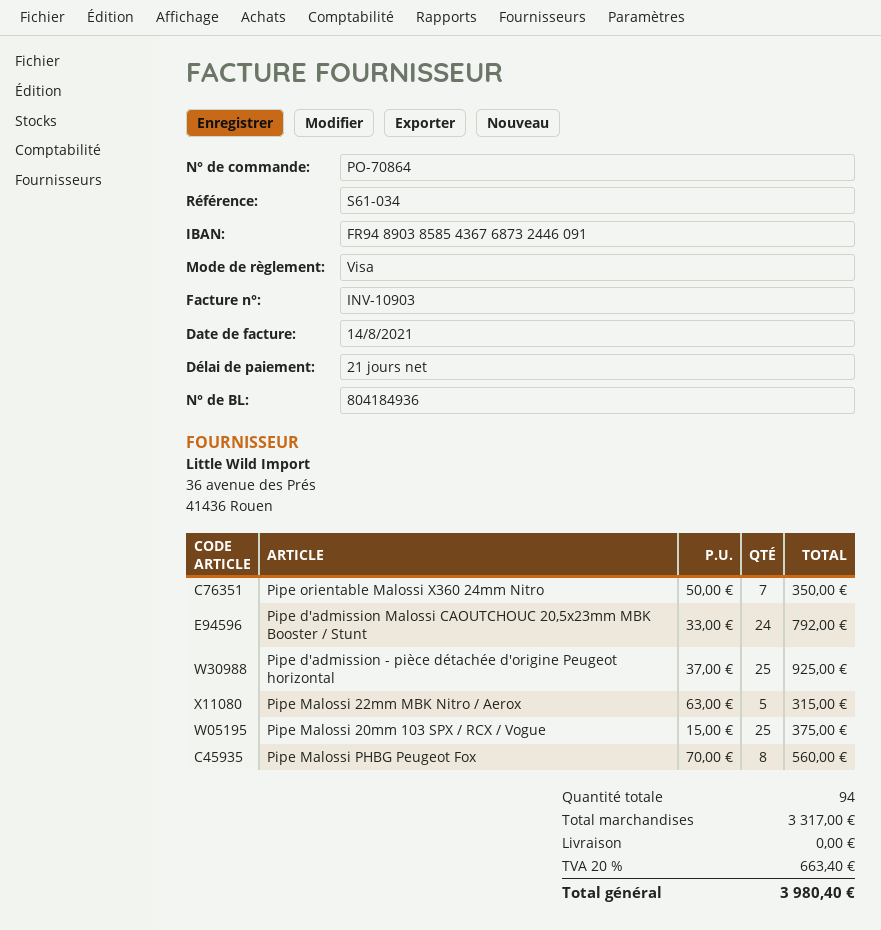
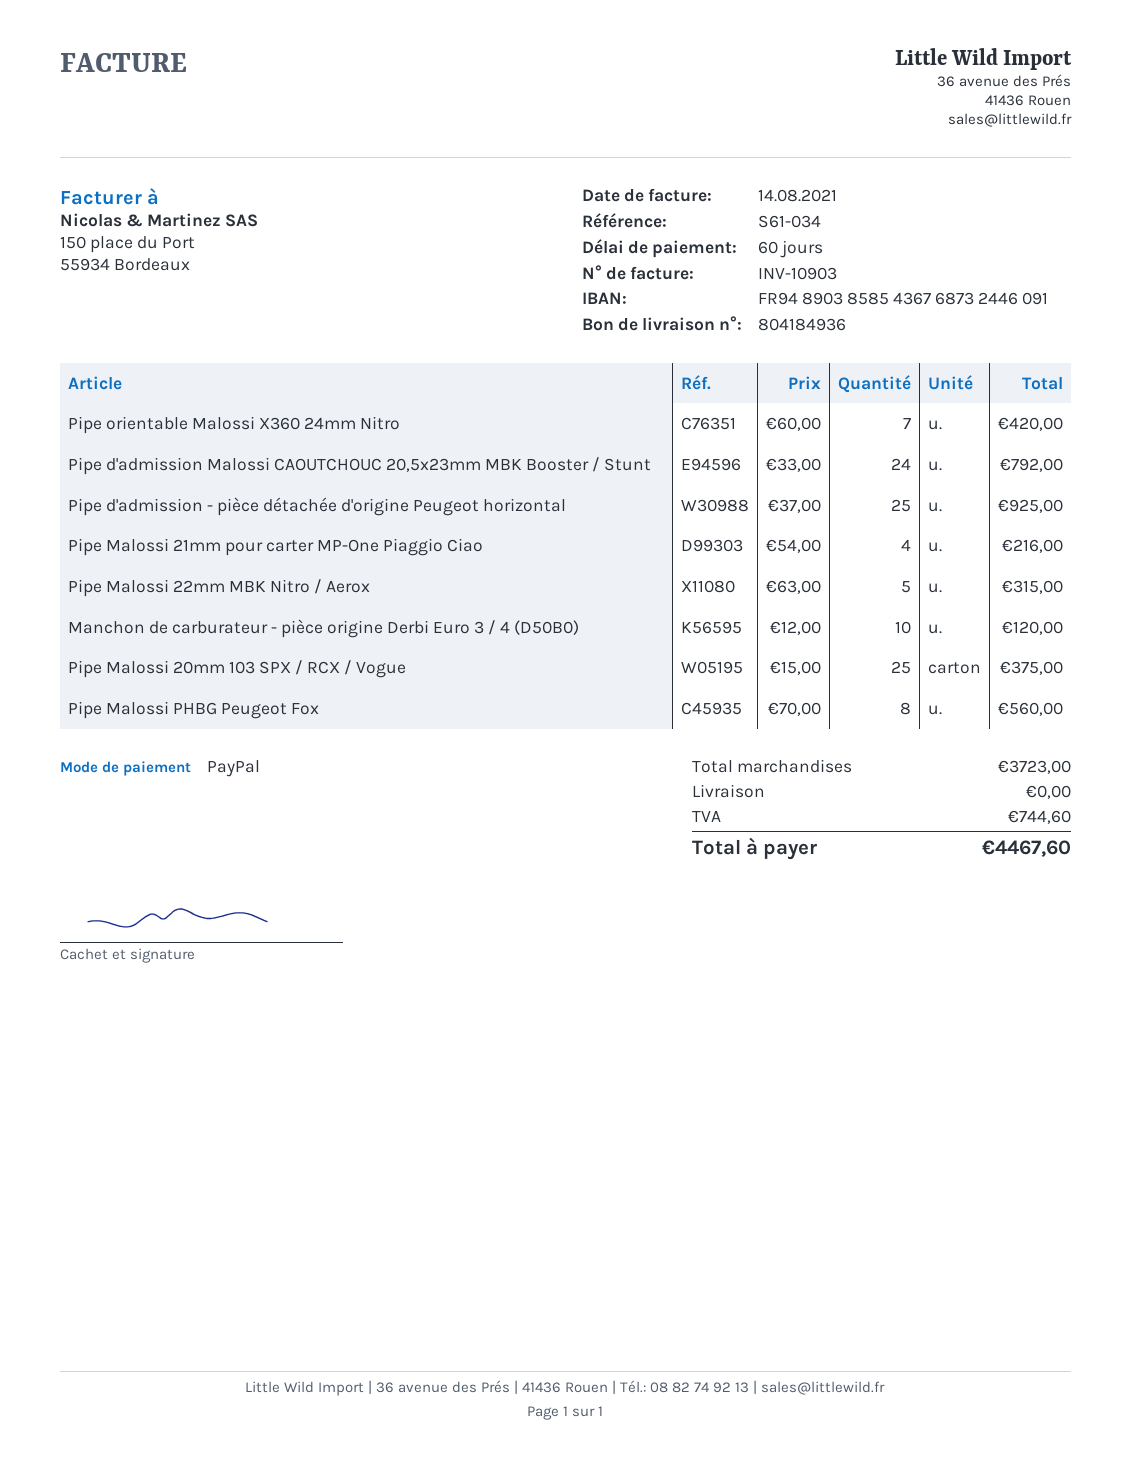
payment terms: 21 days -> 60 days
payment method: Visa -> PayPal
Pipe orientable Malossi X360 24mm Nitro: 7 x 50.00 = 350.00 -> 7 x 60.00 = 420.00
Pipe Malossi 21mm pour carter MP-One Piaggio Ciao: none -> 4 x 54.00 = 216.00
Manchon de carburateur - pièce origine Derbi Euro 3 / 4 (D50B0): none -> 10 x 12.00 = 120.00
subtotal: 3317.00 -> 3723.00
tax: 663.40 -> 744.60
total: 3980.40 -> 4467.60

